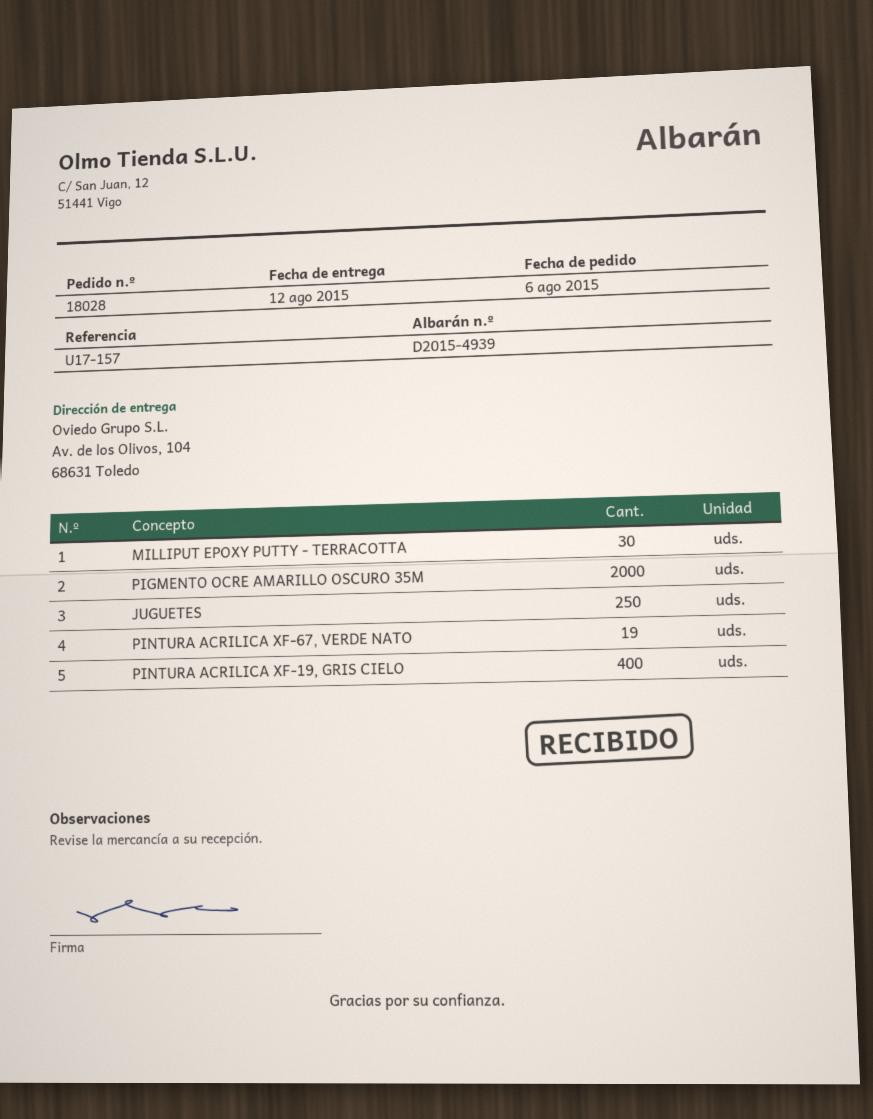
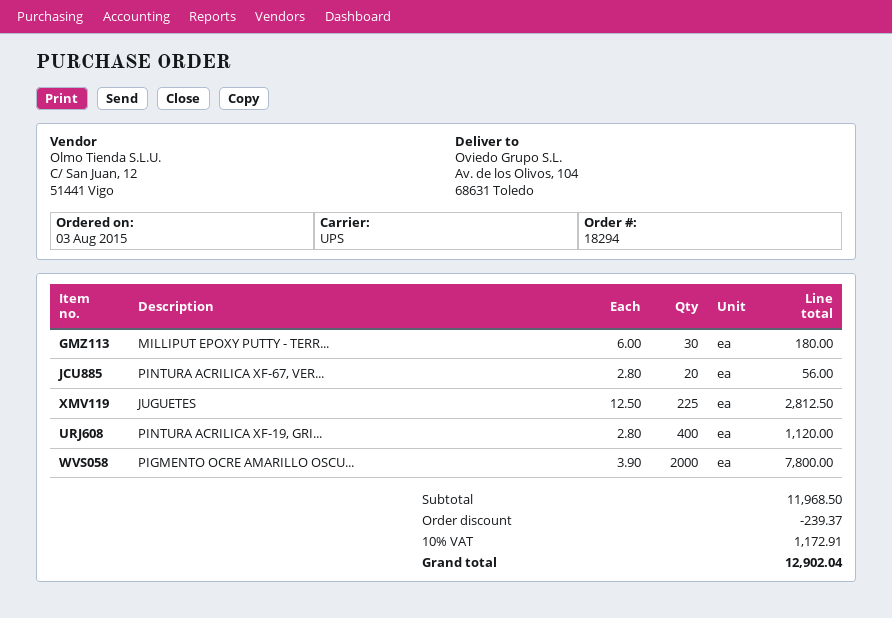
order number: 18028 -> 18294
order date: 2015-08-06 -> 2015-08-03
JUGUETES: 250 -> 225
PINTURA ACRILICA XF-67, VERDE NATO: 19 -> 20

